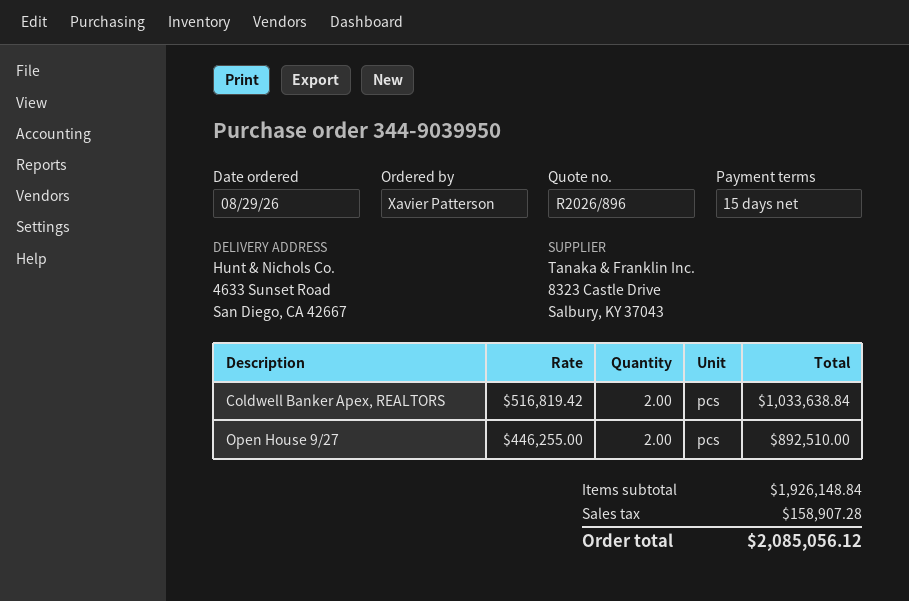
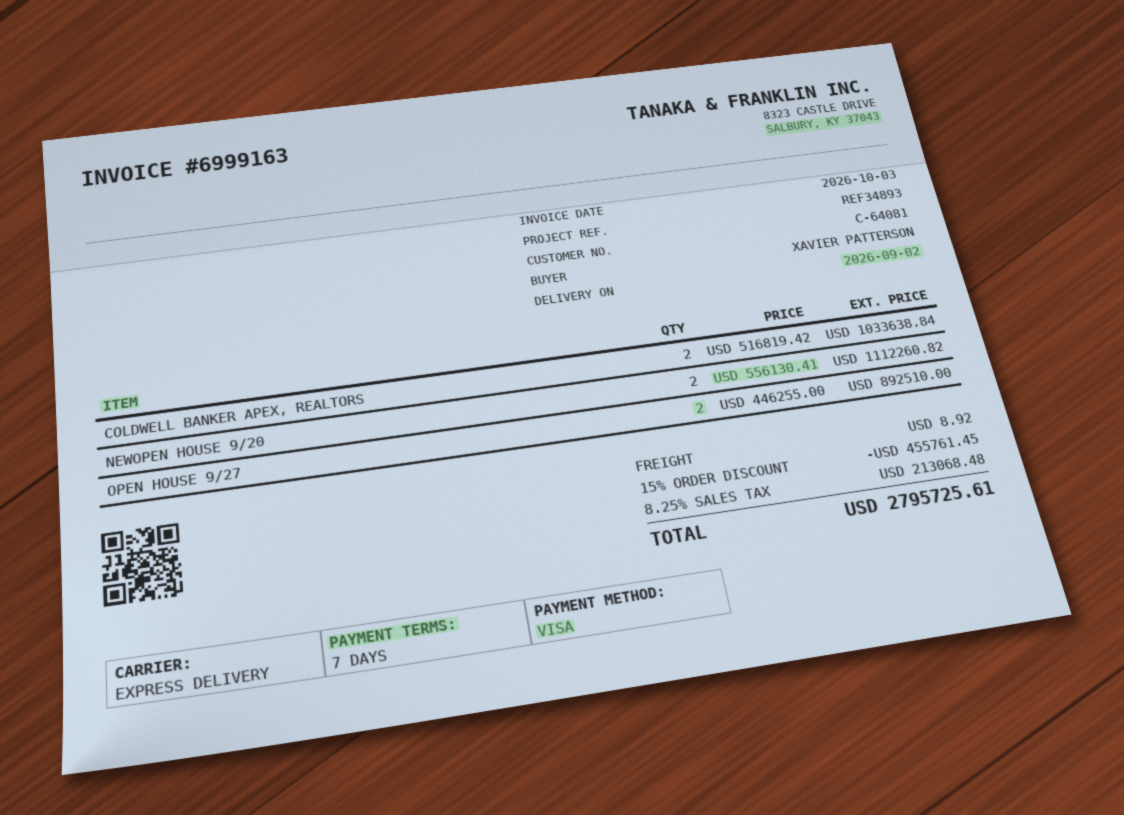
payment terms: 15 days -> 7 days
NEWOPEN HOUSE 9/20: none -> 2 x 556130.41 = 1112260.82
discount: none -> 15% = 455761.45
shipping: none -> 8.92
tax: 158907.28 -> 213068.48
total: 2085056.12 -> 2795725.61

